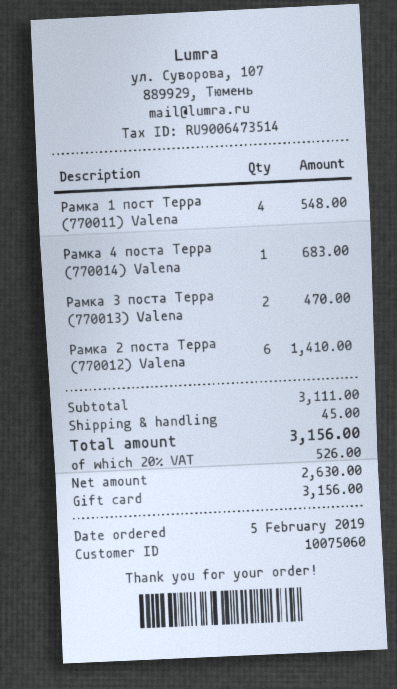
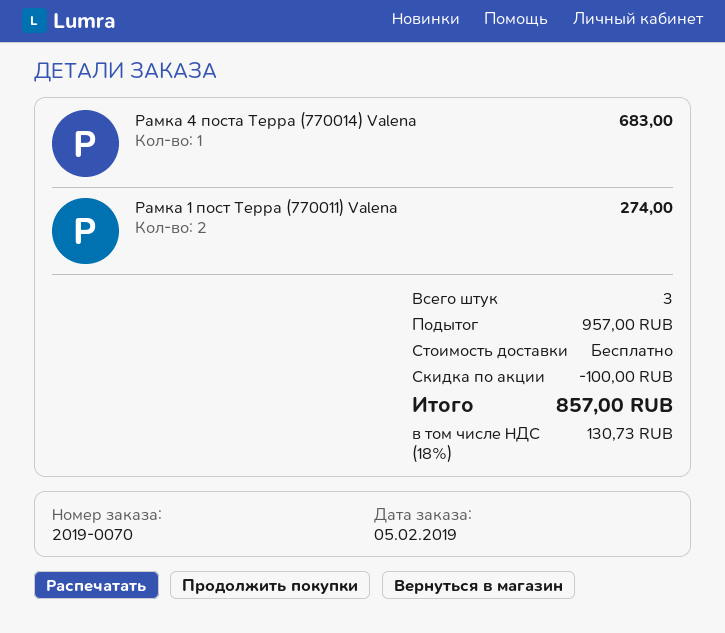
Рамка 1 пост Терра (770011) Valena: 4 for 548.00 -> 2 for 274.00
Рамка 3 поста Терра (770013) Valena: 2 for 470.00 -> none
Рамка 2 поста Терра (770012) Valena: 6 for 1410.00 -> none
subtotal: 3111.00 -> 957.00
discount: none -> 100.00
shipping: 45.00 -> 0.00
tax: 20% = 526.00 -> 18% = 130.73
total: 3156.00 -> 857.00

